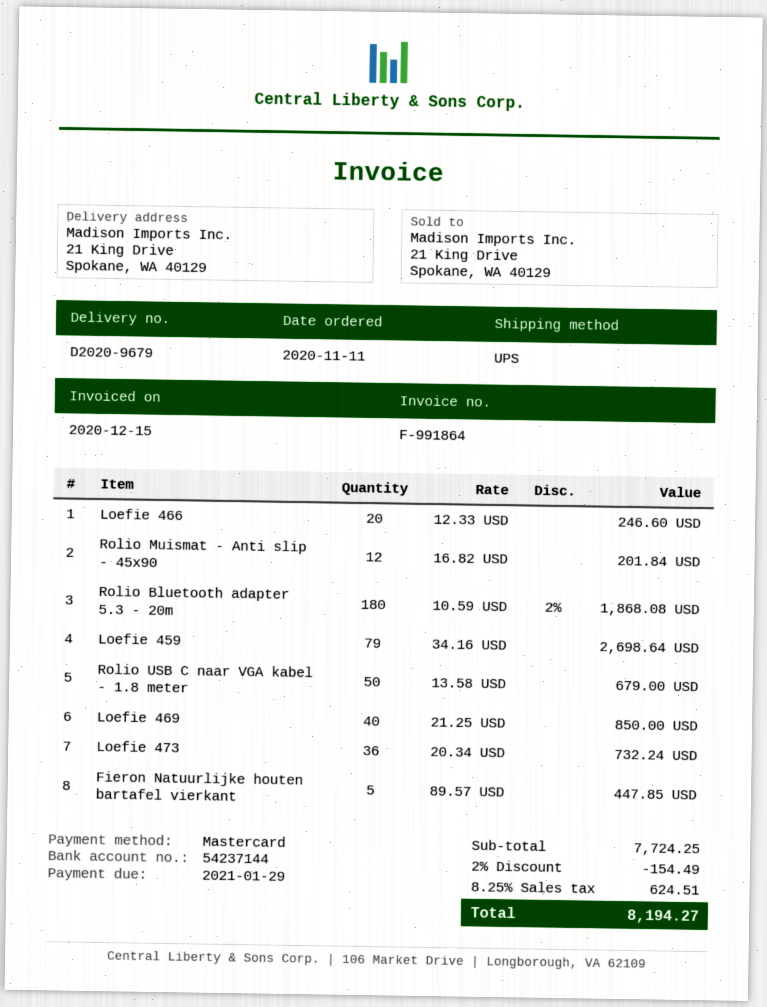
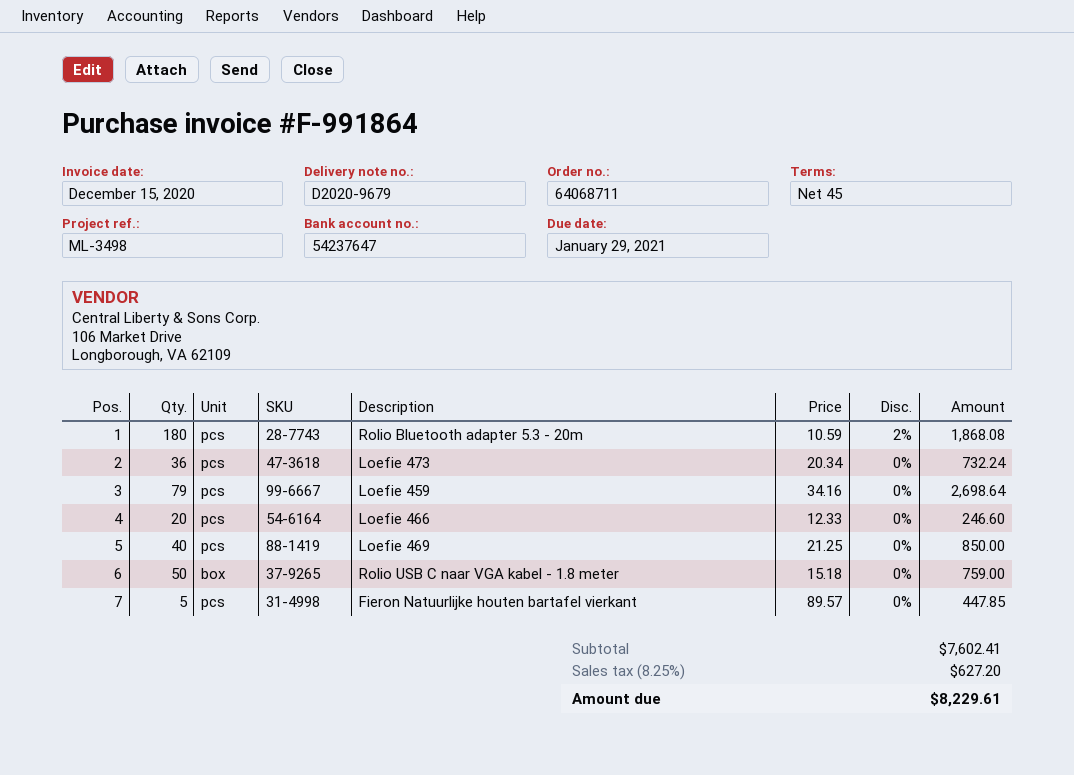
bank account: 54237144 -> 54237647
Rolio Muismat - Anti slip - 45x90: 12 x 16.82 = 201.84 -> none
Rolio USB C naar VGA kabel - 1.8 meter: 50 x 13.58 = 679.00 -> 50 x 15.18 = 759.00
subtotal: 7724.25 -> 7602.41
discount: 2% = 154.49 -> none
tax: 8.25% = 624.51 -> 8.25% = 627.20
total: 8194.27 -> 8229.61

